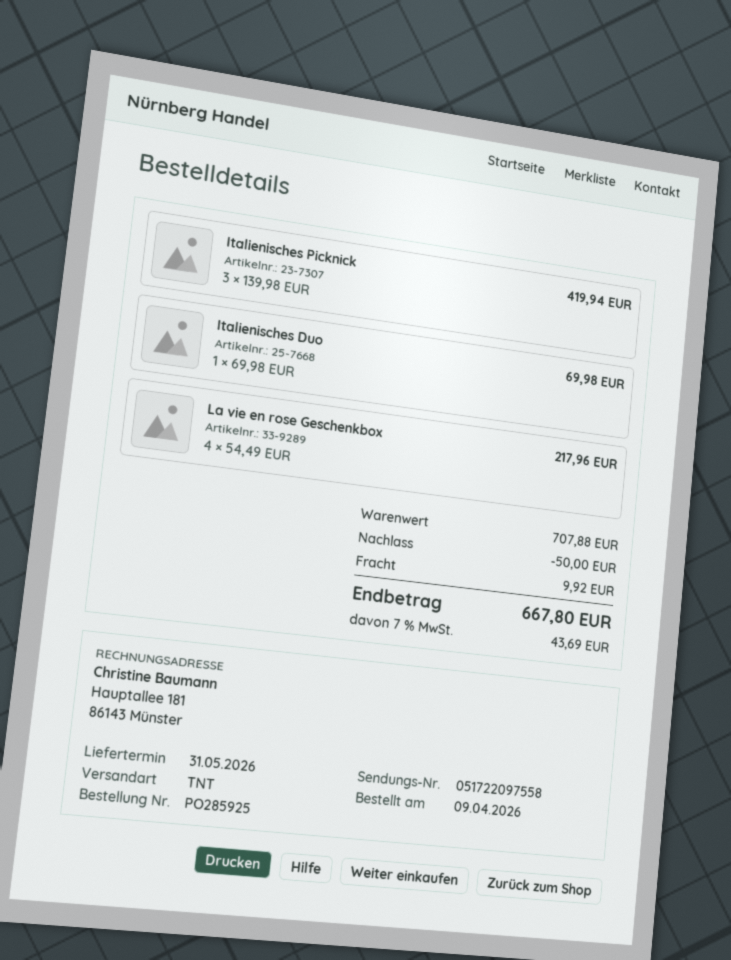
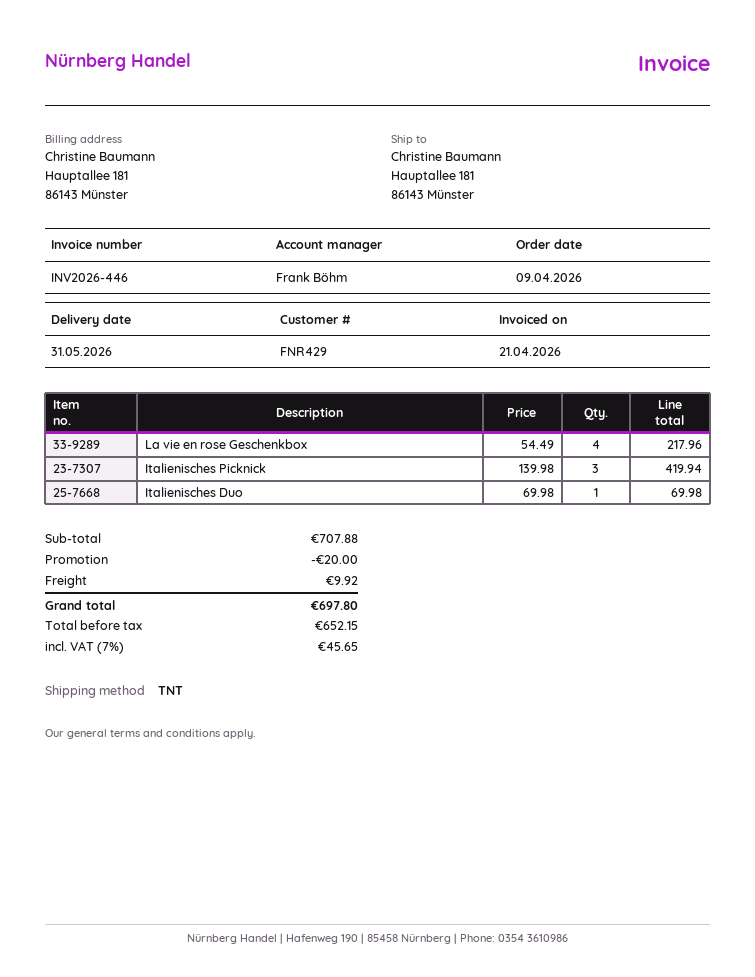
discount: 50.00 -> 20.00
tax: 7% = 43.69 -> 7% = 45.65
total: 667.80 -> 697.80

